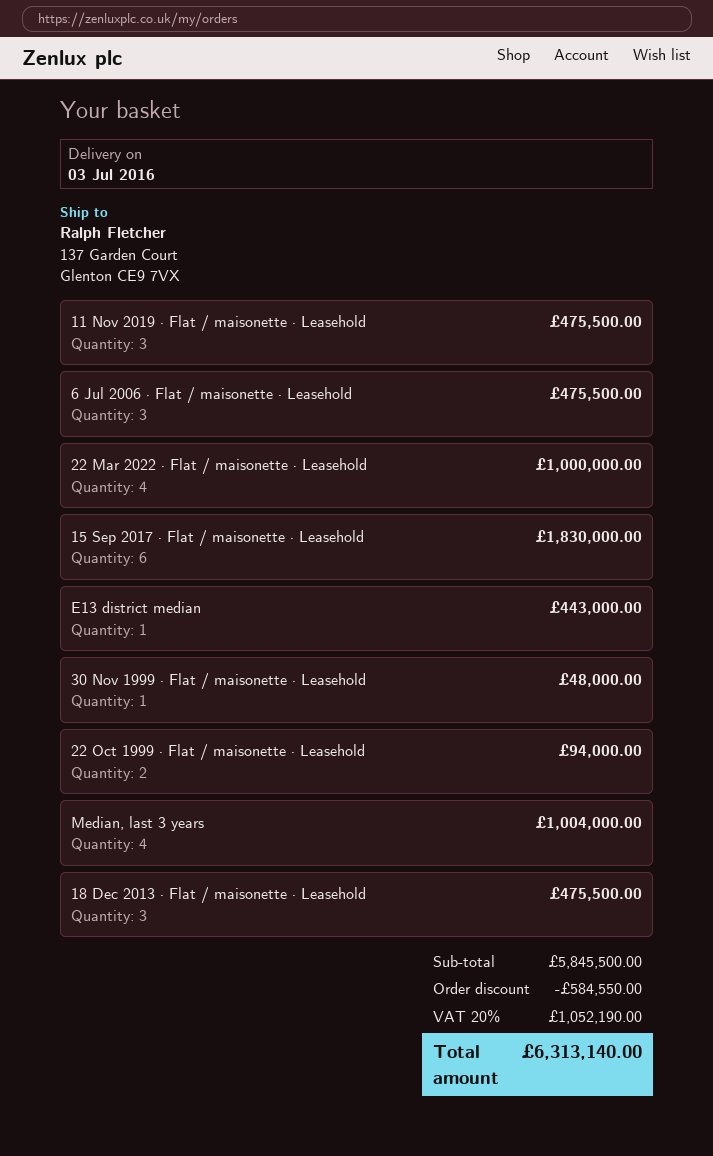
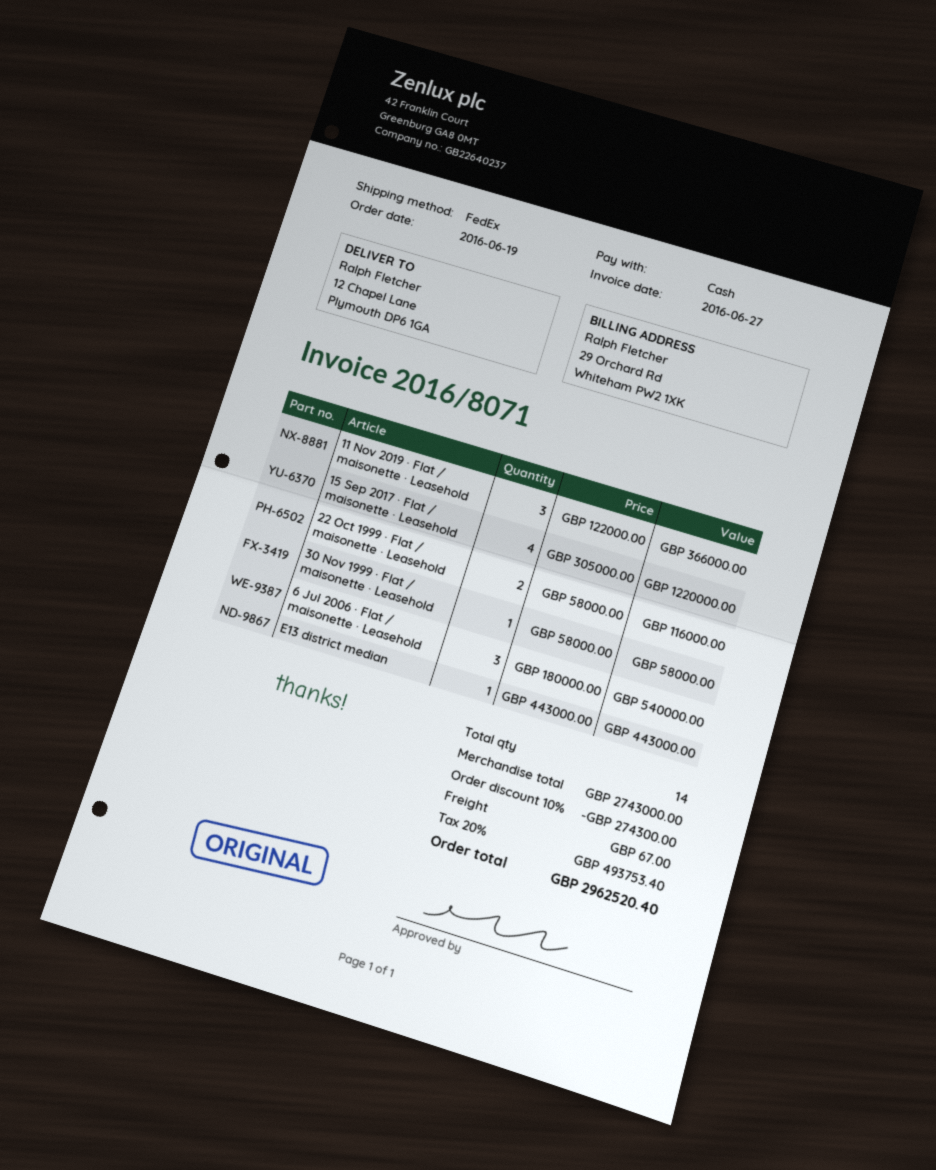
ship to: 137 Garden Court, Glenton CE9 7VX -> 12 Chapel Lane, Plymouth DP6 1GA
11 Nov 2019 · Flat / maisonette · Leasehold: 3 for 475500.00 -> 3 for 366000.00
6 Jul 2006 · Flat / maisonette · Leasehold: 3 for 475500.00 -> 3 for 540000.00
22 Mar 2022 · Flat / maisonette · Leasehold: 4 for 1000000.00 -> none
15 Sep 2017 · Flat / maisonette · Leasehold: 6 for 1830000.00 -> 4 for 1220000.00
30 Nov 1999 · Flat / maisonette · Leasehold: 1 for 48000.00 -> 1 for 58000.00
22 Oct 1999 · Flat / maisonette · Leasehold: 2 for 94000.00 -> 2 for 116000.00
Median, last 3 years: 4 for 1004000.00 -> none
18 Dec 2013 · Flat / maisonette · Leasehold: 3 for 475500.00 -> none
subtotal: 5845500.00 -> 2743000.00
discount: 584550.00 -> 274300.00
shipping: none -> 67.00
tax: 20% = 1052190.00 -> 20% = 493753.40
total: 6313140.00 -> 2962520.40

